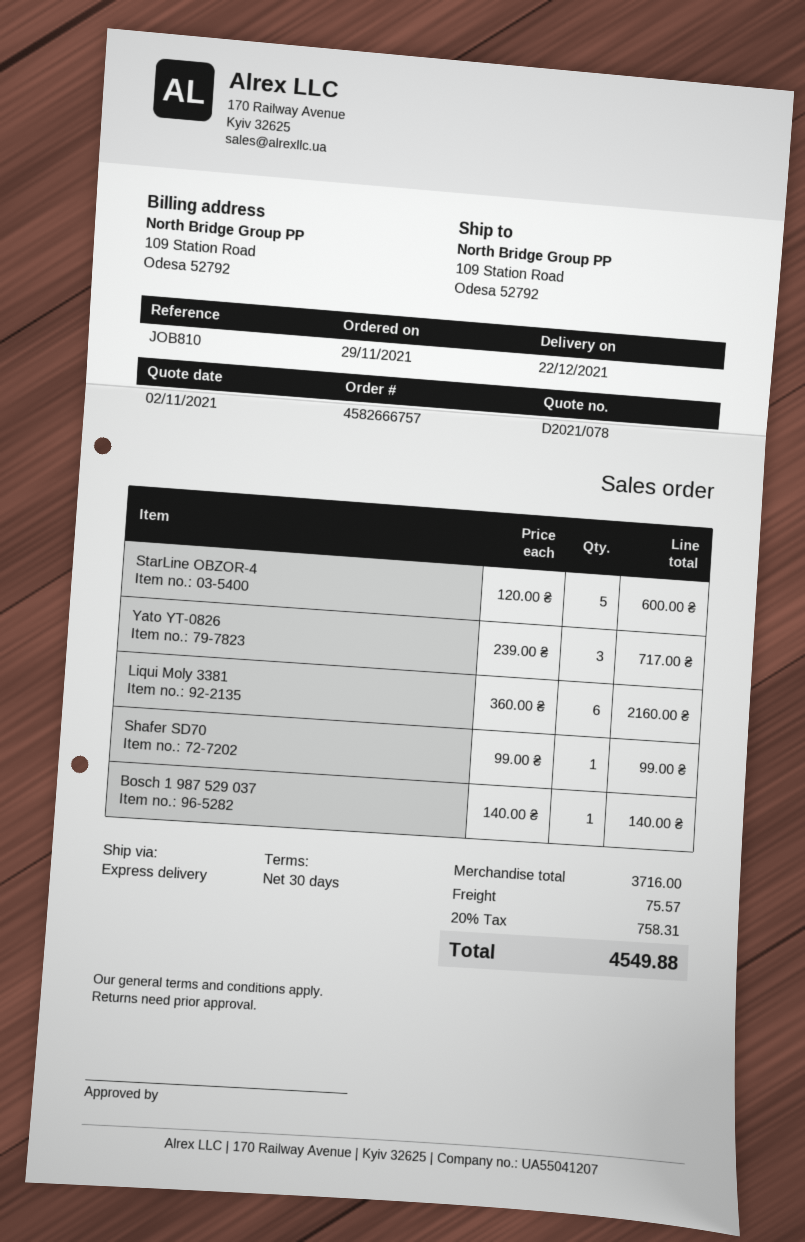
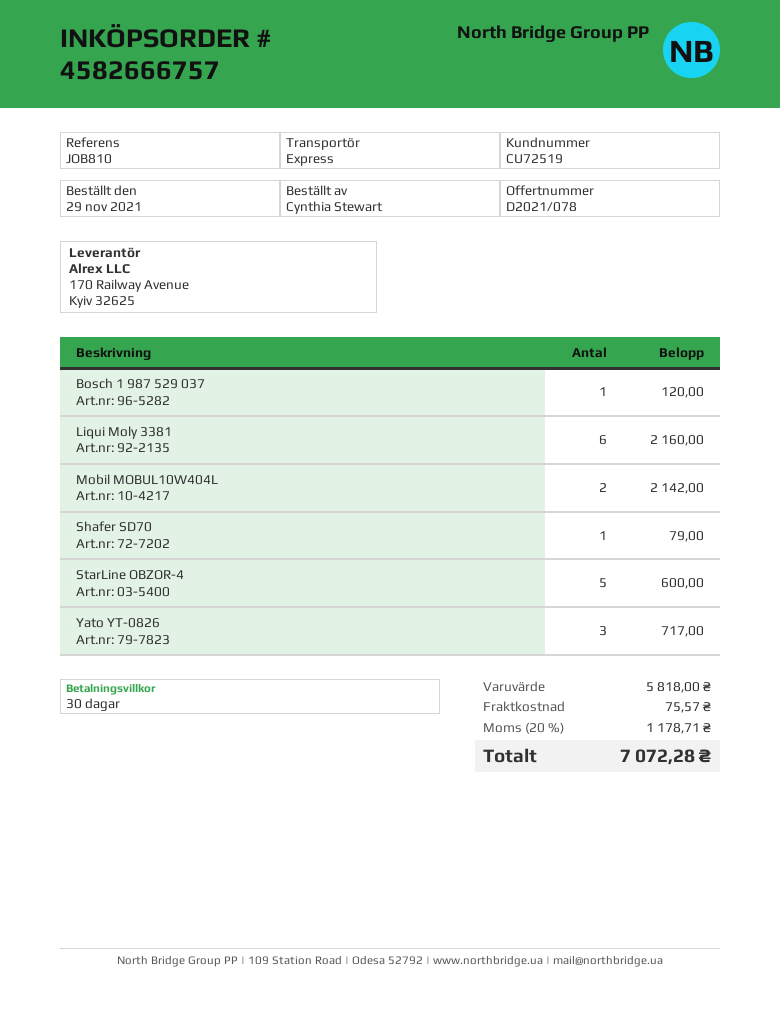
Shafer SD70: 1 for 99.00 -> 1 for 79.00
Bosch 1 987 529 037: 1 for 140.00 -> 1 for 120.00
Mobil MOBUL10W404L: none -> 2 for 2142.00
subtotal: 3716.00 -> 5818.00
tax: 20% = 758.31 -> 20% = 1178.71
total: 4549.88 -> 7072.28

